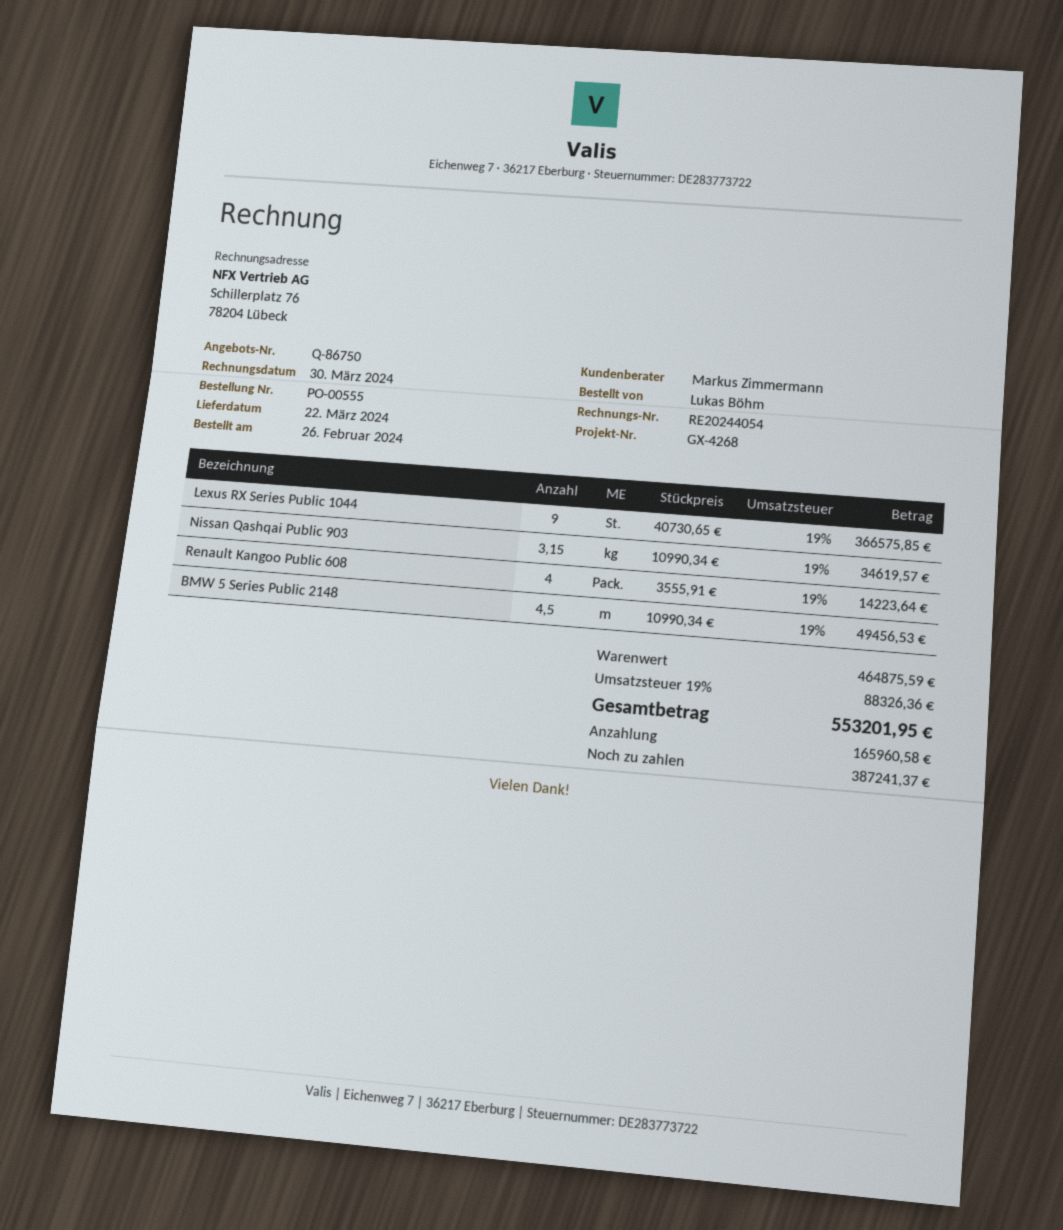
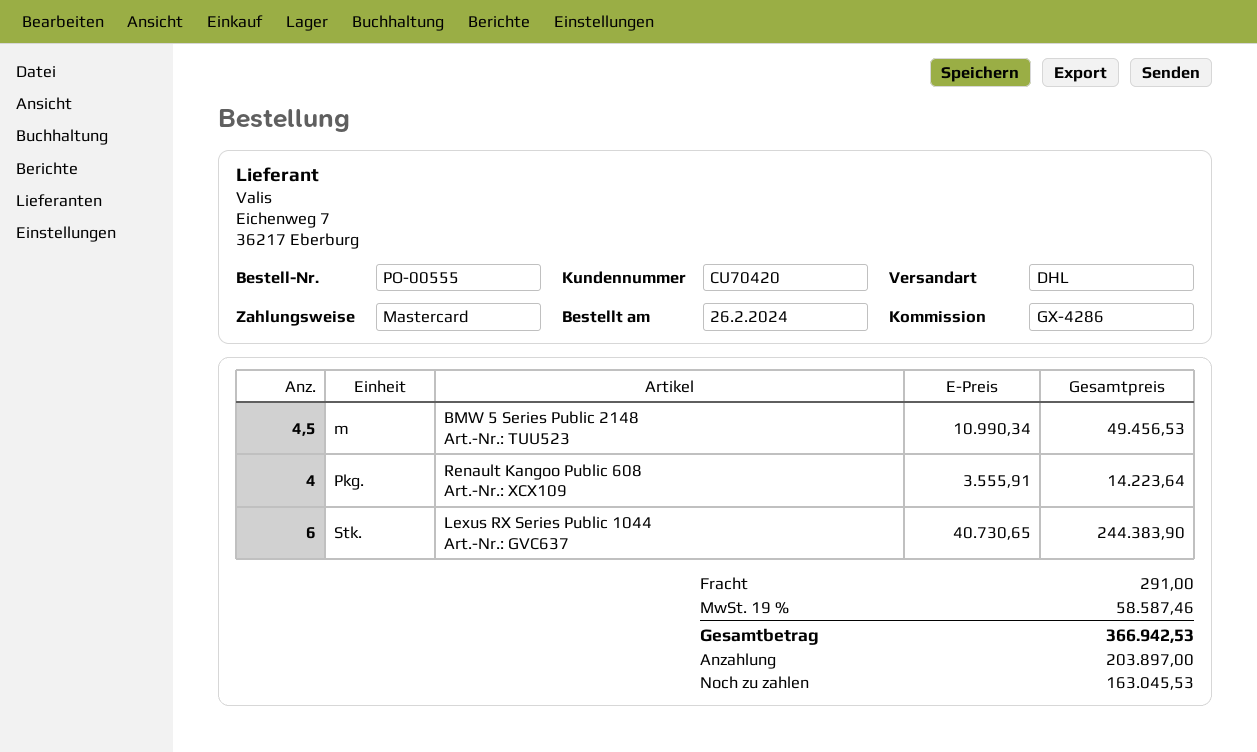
reference: GX-4268 -> GX-4286
Lexus RX Series Public 1044: 9 x 40730.65 = 366575.85 -> 6 x 40730.65 = 244383.90
Nissan Qashqai Public 903: 3.15 x 10990.34 = 34619.57 -> none
shipping: none -> 291.00
tax: 19% = 88326.36 -> 19% = 58587.46
total: 553201.95 -> 366942.53
deposit: 165960.58 -> 203897.00
balance: 387241.37 -> 163045.53

